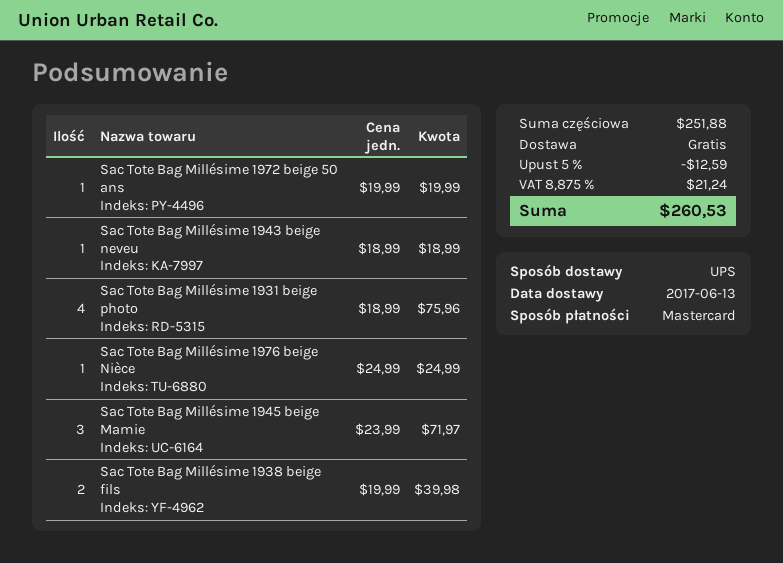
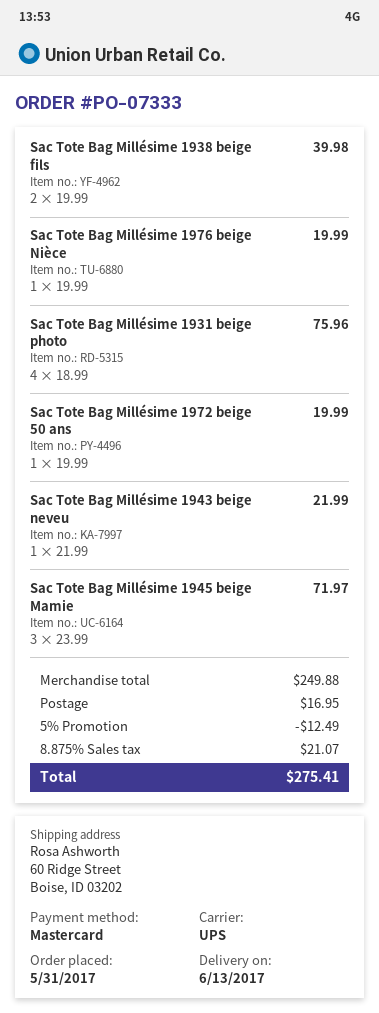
Sac Tote Bag Millésime 1943 beige neveu: 1 x 18.99 = 18.99 -> 1 x 21.99 = 21.99
Sac Tote Bag Millésime 1976 beige Nièce: 1 x 24.99 = 24.99 -> 1 x 19.99 = 19.99
subtotal: 251.88 -> 249.88
discount: 5% = 12.59 -> 5% = 12.49
shipping: 0.00 -> 16.95
tax: 8.875% = 21.24 -> 8.875% = 21.07
total: 260.53 -> 275.41

